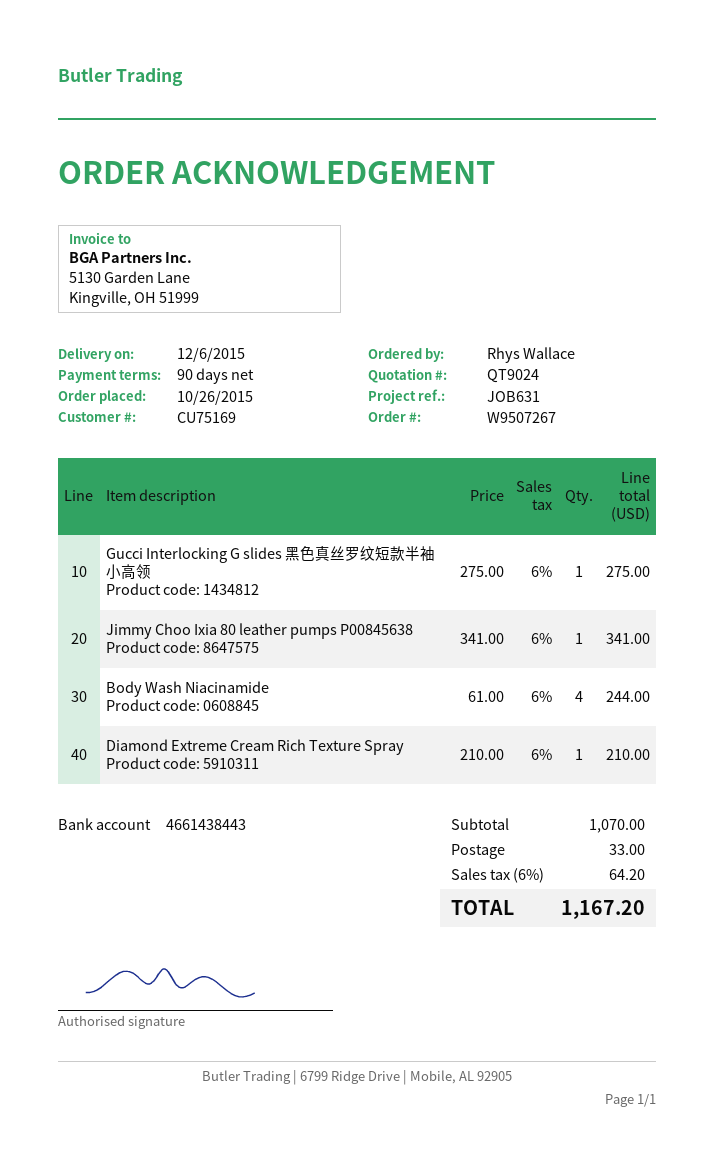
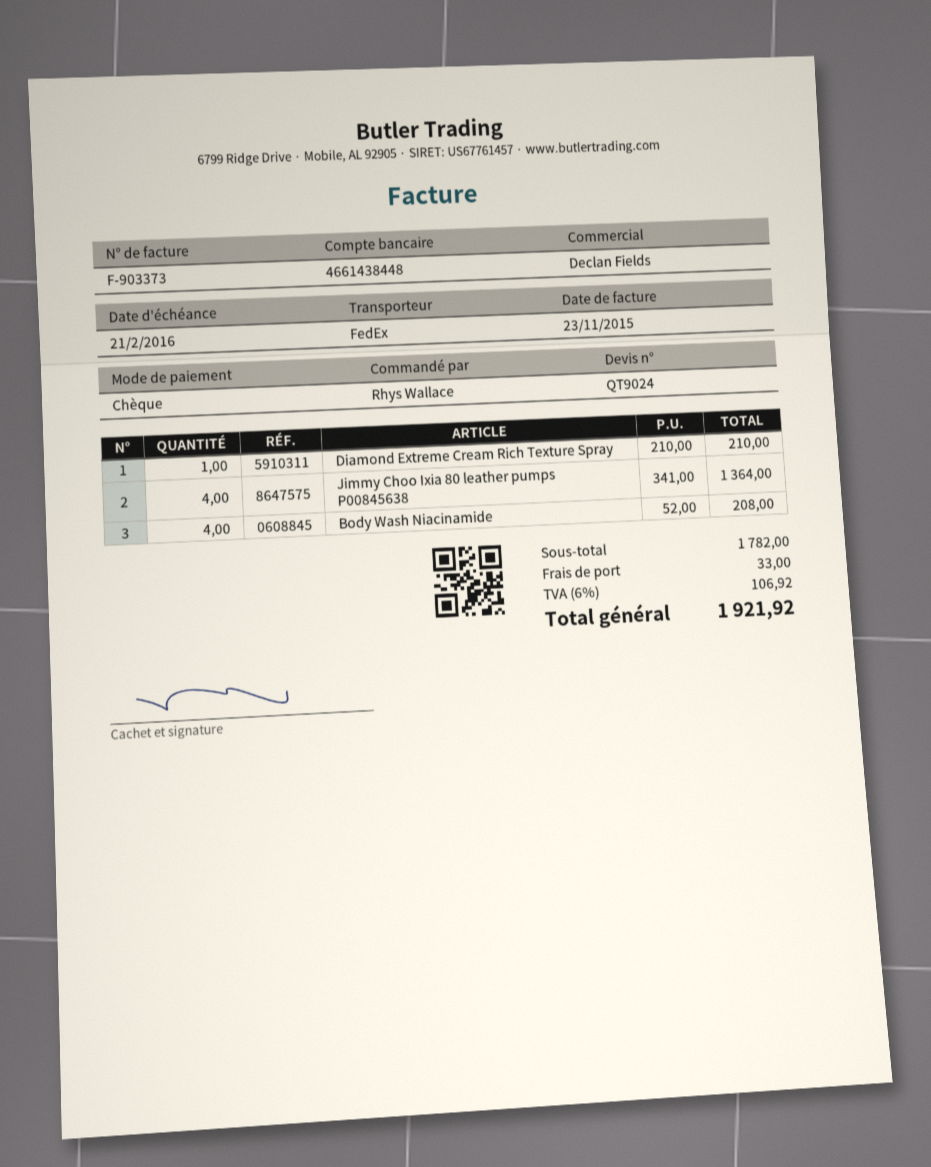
bank account: 4661438443 -> 4661438448
Gucci Interlocking G slides 黑色真丝罗纹短款半袖小高领: 1 x 275.00 = 275.00 -> none
Jimmy Choo Ixia 80 leather pumps P00845638: 1 x 341.00 = 341.00 -> 4 x 341.00 = 1364.00
Body Wash Niacinamide: 4 x 61.00 = 244.00 -> 4 x 52.00 = 208.00
subtotal: 1070.00 -> 1782.00
tax: 6% = 64.20 -> 6% = 106.92
total: 1167.20 -> 1921.92

